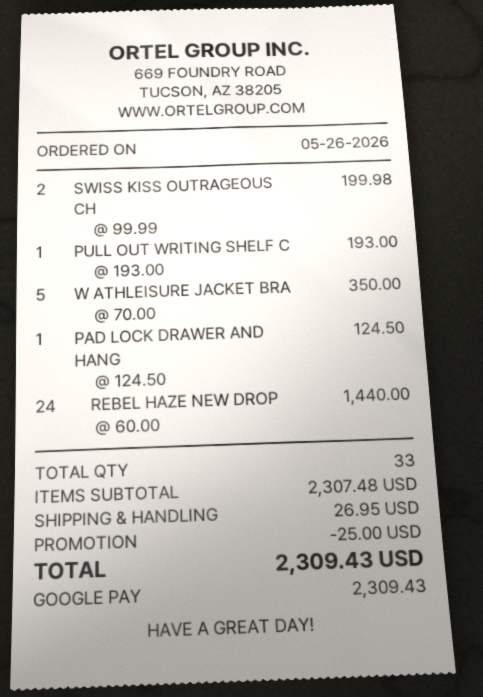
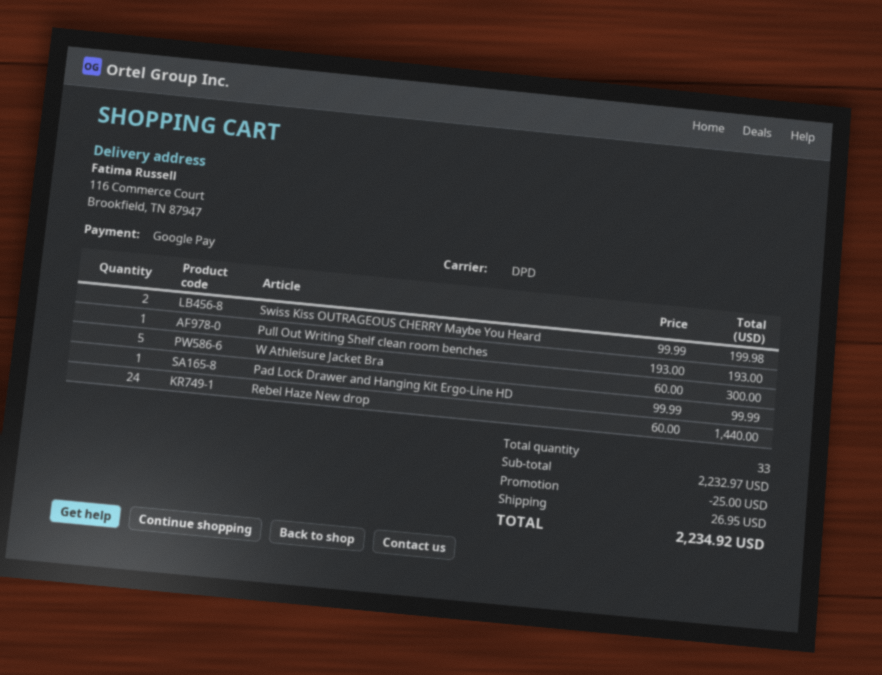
W ATHLEISURE JACKET BRA: 5 x 70.00 = 350.00 -> 5 x 60.00 = 300.00
PAD LOCK DRAWER AND HANG: 1 x 124.50 = 124.50 -> 1 x 99.99 = 99.99
subtotal: 2307.48 -> 2232.97
total: 2309.43 -> 2234.92

